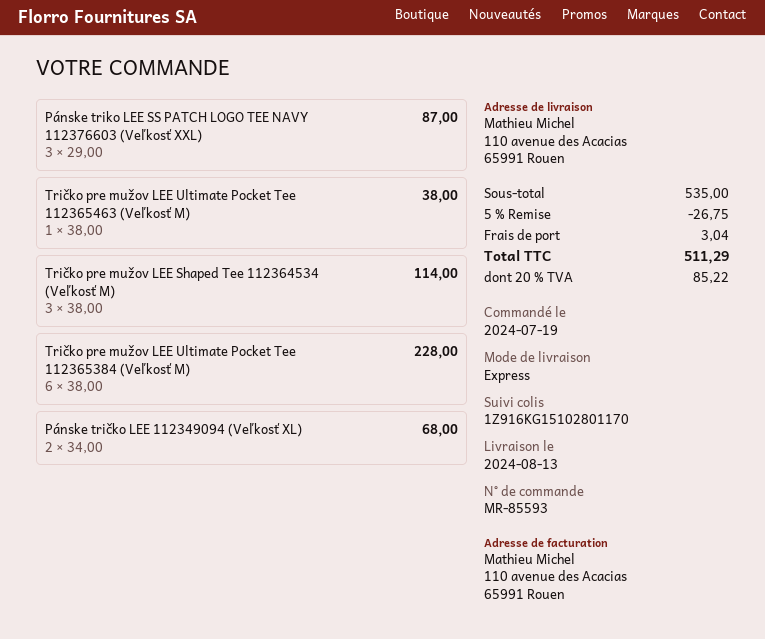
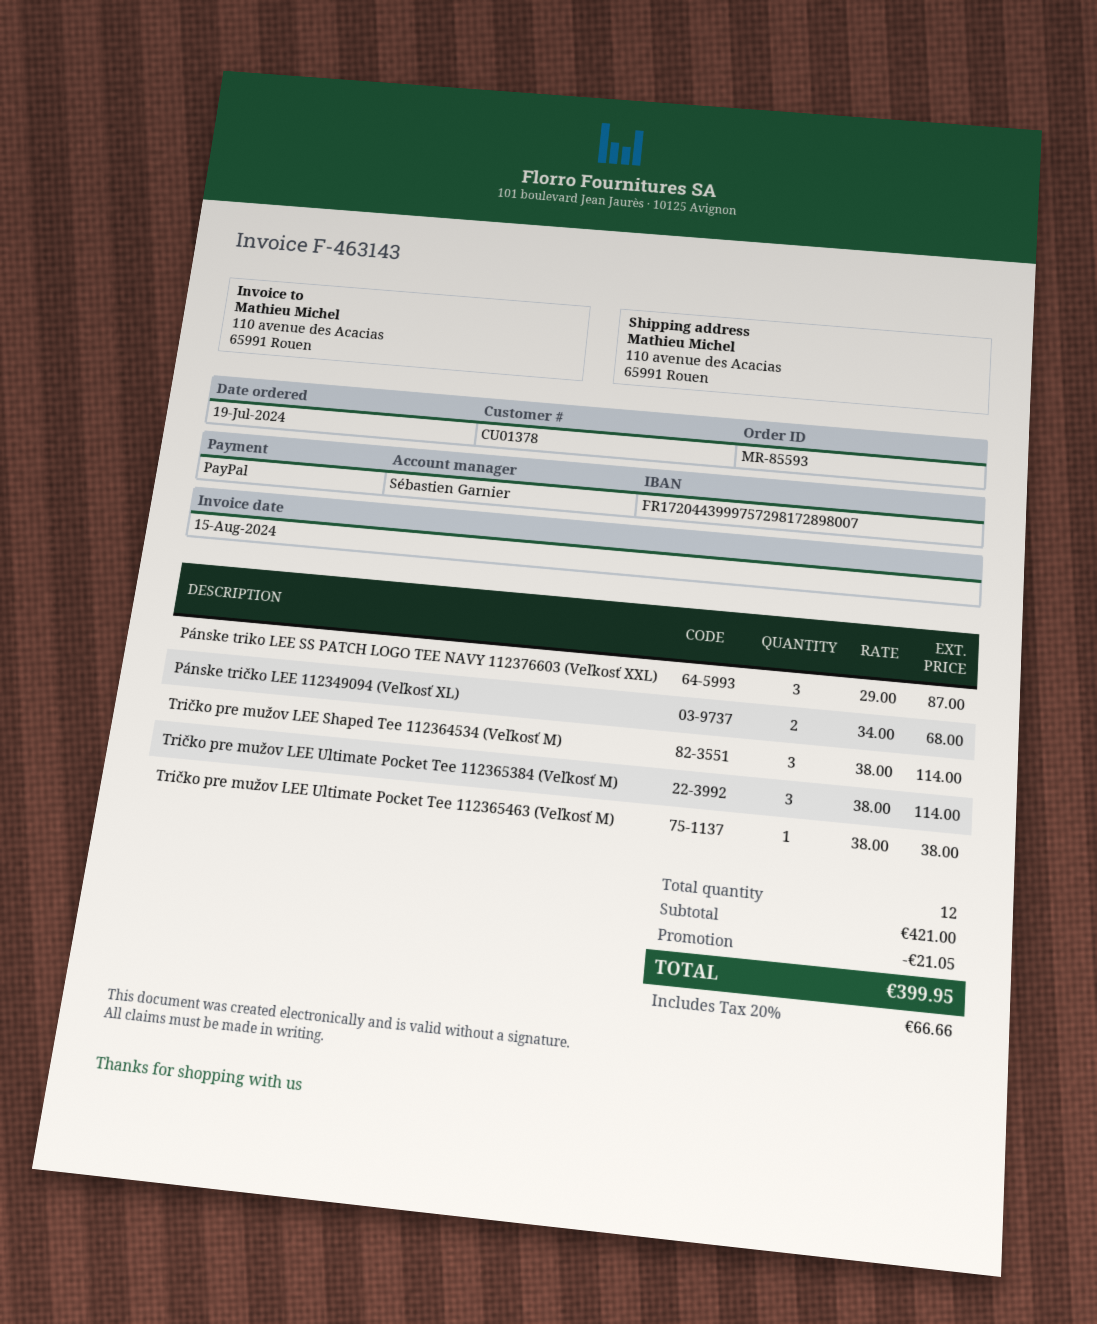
Tričko pre mužov LEE Ultimate Pocket Tee 112365384 (Veľkosť M): 6 x 38.00 = 228.00 -> 3 x 38.00 = 114.00
subtotal: 535.00 -> 421.00
discount: 26.75 -> 21.05
shipping: 3.04 -> none
tax: 20% = 85.22 -> 20% = 66.66
total: 511.29 -> 399.95

